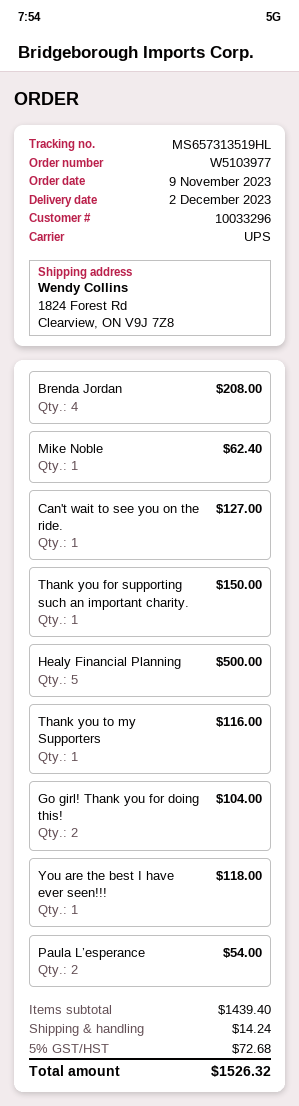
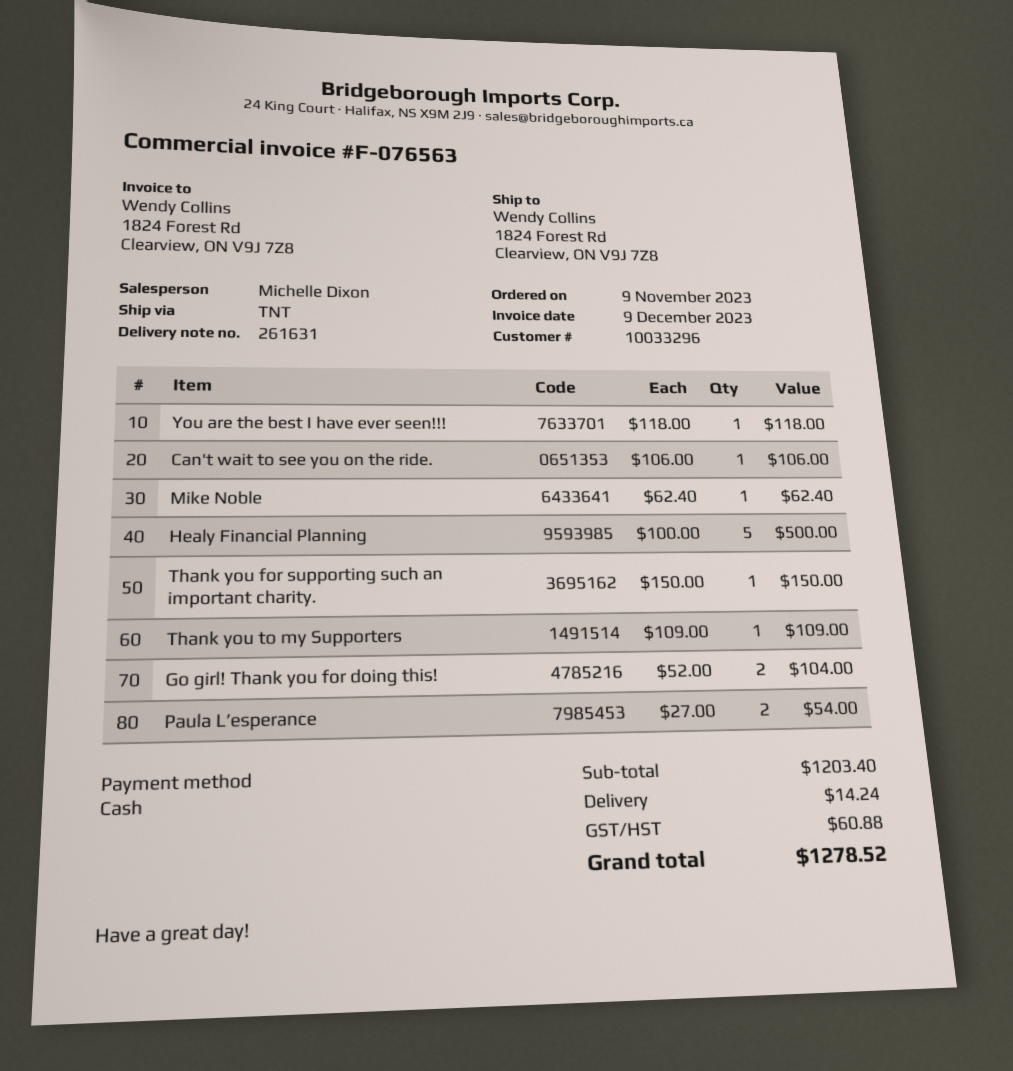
shipping method: UPS -> TNT
Brenda Jordan: 4 for 208.00 -> none
Can't wait to see you on the ride.: 1 for 127.00 -> 1 for 106.00
Thank you to my Supporters: 1 for 116.00 -> 1 for 109.00
subtotal: 1439.40 -> 1203.40
tax: 72.68 -> 60.88
total: 1526.32 -> 1278.52

